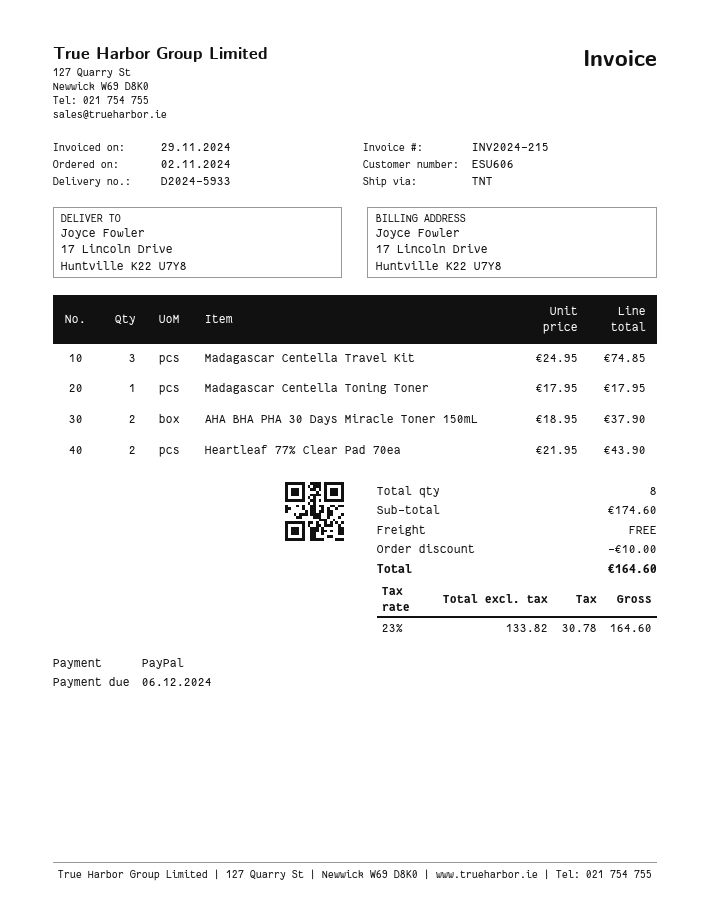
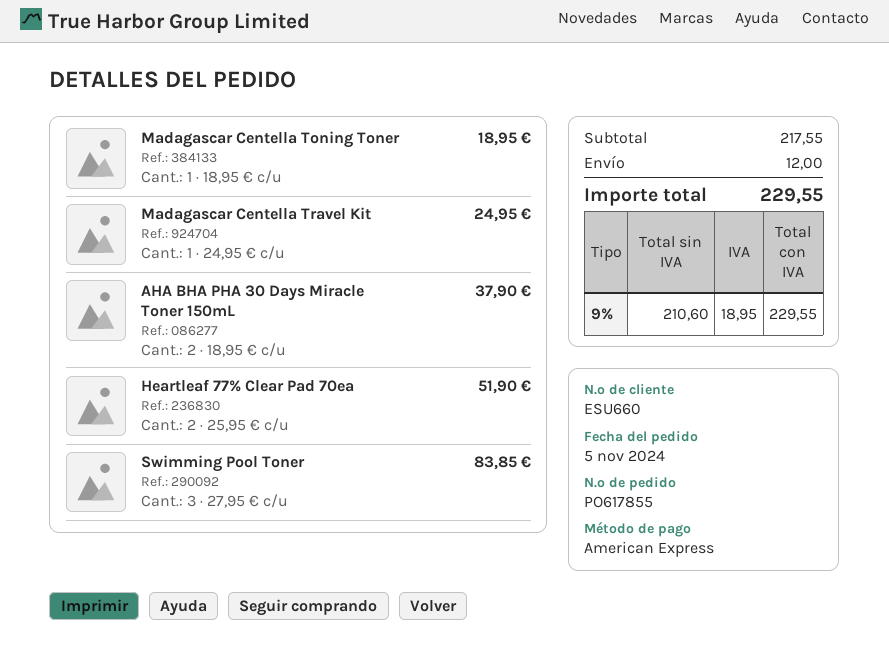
order date: 2024-11-02 -> 2024-11-05
customer number: ESU606 -> ESU660
payment method: PayPal -> American Express
Madagascar Centella Travel Kit: 3 x 24.95 = 74.85 -> 1 x 24.95 = 24.95
Madagascar Centella Toning Toner: 1 x 17.95 = 17.95 -> 1 x 18.95 = 18.95
Heartleaf 77% Clear Pad 70ea: 2 x 21.95 = 43.90 -> 2 x 25.95 = 51.90
Swimming Pool Toner: none -> 3 x 27.95 = 83.85
subtotal: 174.60 -> 217.55
discount: 10.00 -> none
shipping: 0.00 -> 12.00
net: 133.82 -> 210.60
tax: 23% = 30.78 -> 9% = 18.95
total: 164.60 -> 229.55

